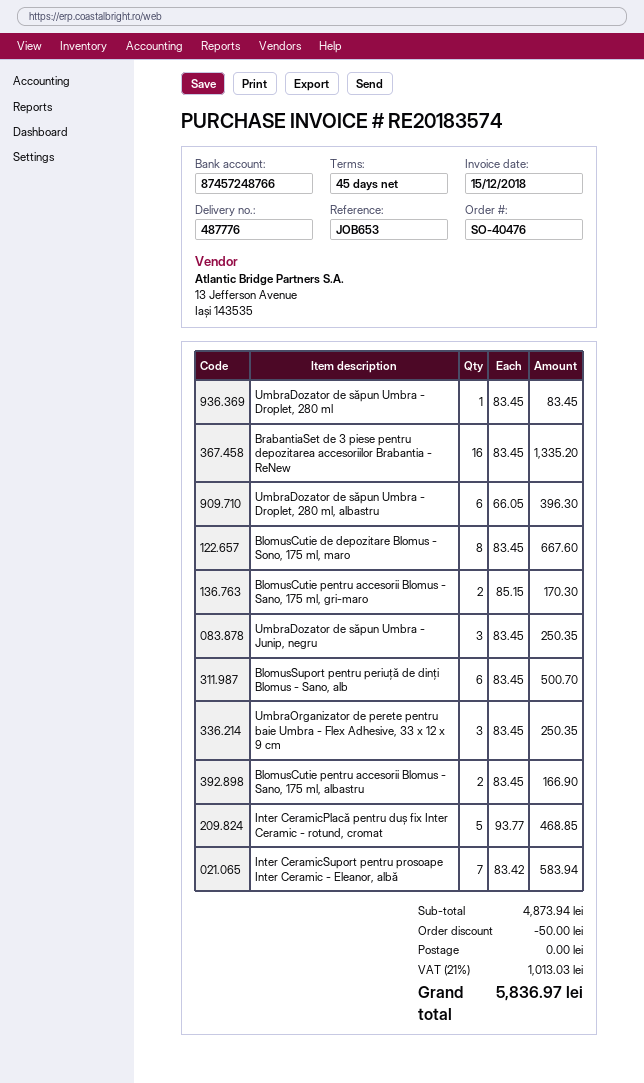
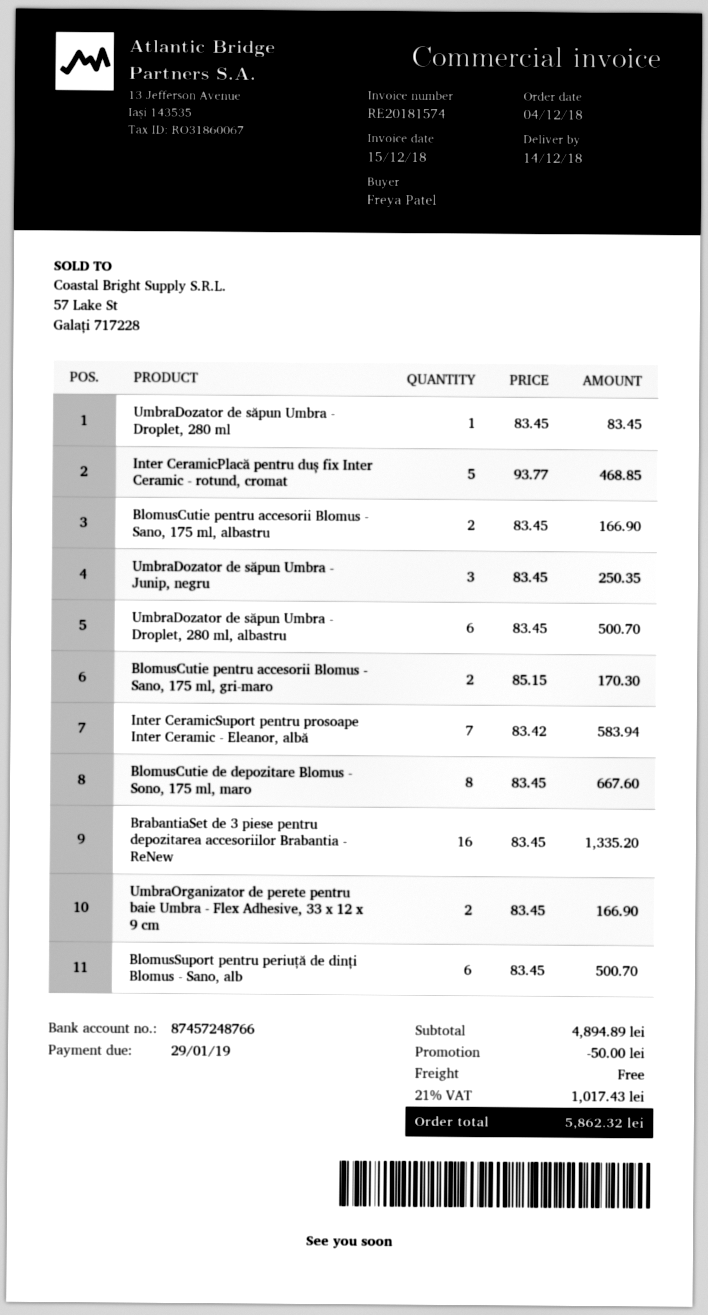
invoice number: RE20183574 -> RE20181574
UmbraDozator de săpun Umbra - Droplet, 280 ml, albastru: 6 x 66.05 = 396.30 -> 6 x 83.45 = 500.70
UmbraOrganizator de perete pentru baie Umbra - Flex Adhesive, 33 x 12 x 9 cm: 3 x 83.45 = 250.35 -> 2 x 83.45 = 166.90
subtotal: 4873.94 -> 4894.89
tax: 21% = 1013.03 -> 21% = 1017.43
total: 5836.97 -> 5862.32

